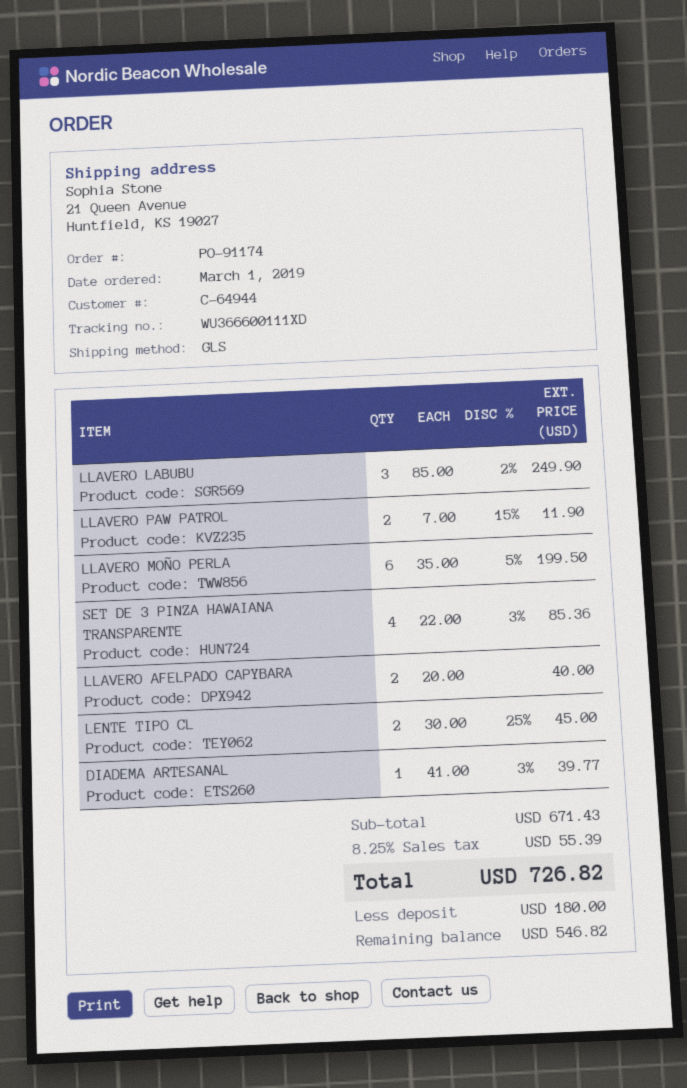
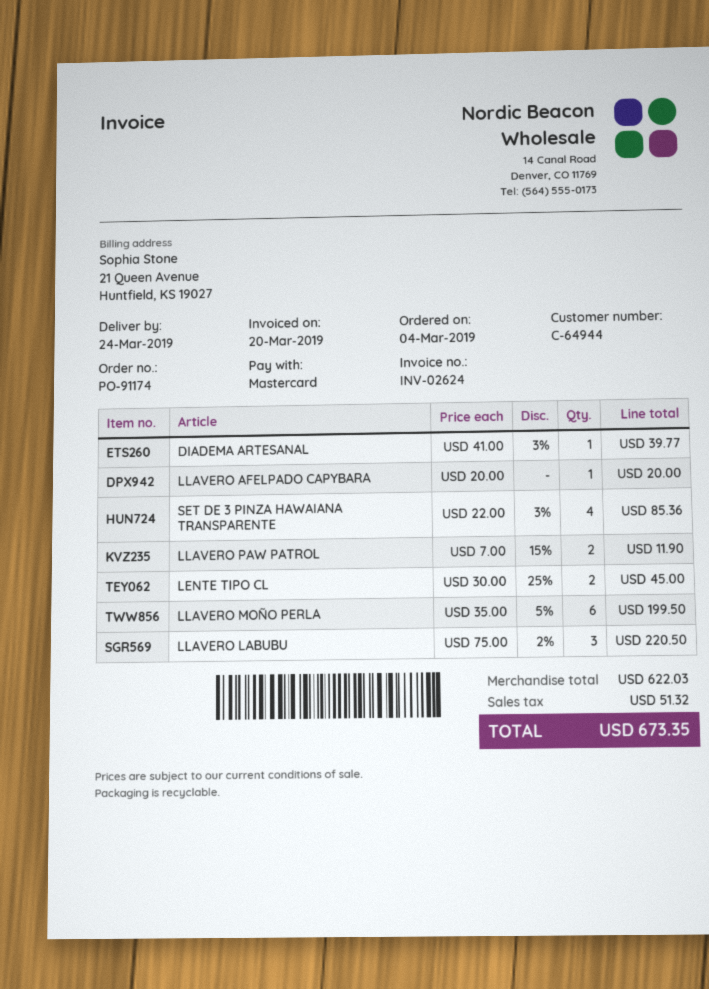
order date: 2019-03-01 -> 2019-03-04
LLAVERO LABUBU: 3 x 85.00 - 2% = 249.90 -> 3 x 75.00 - 2% = 220.50
LLAVERO AFELPADO CAPYBARA: 2 x 20.00 = 40.00 -> 1 x 20.00 = 20.00
subtotal: 671.43 -> 622.03
tax: 55.39 -> 51.32
total: 726.82 -> 673.35

